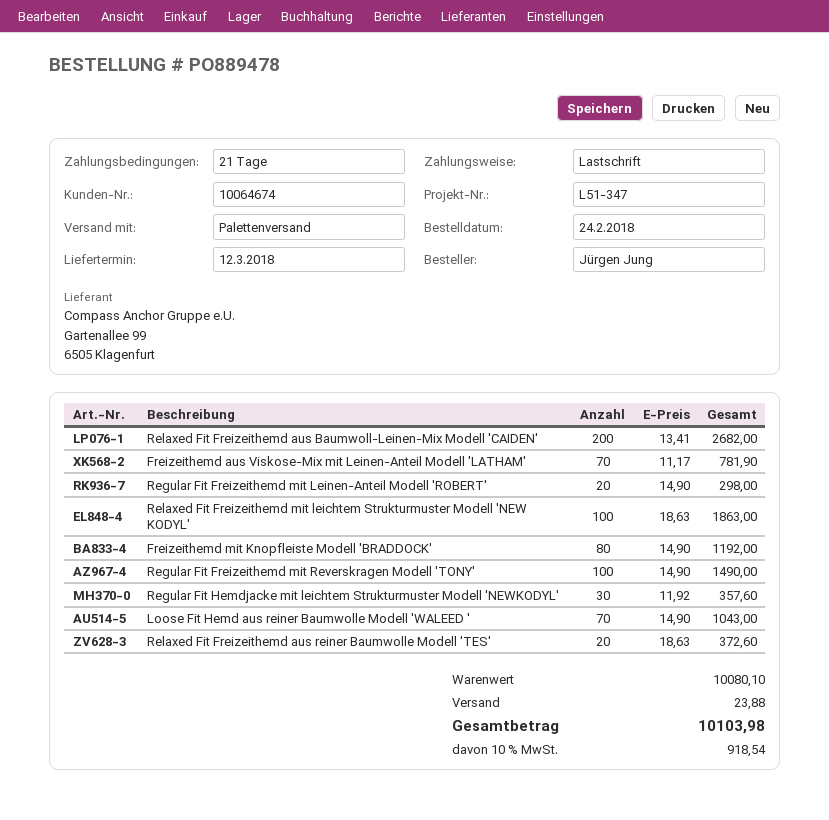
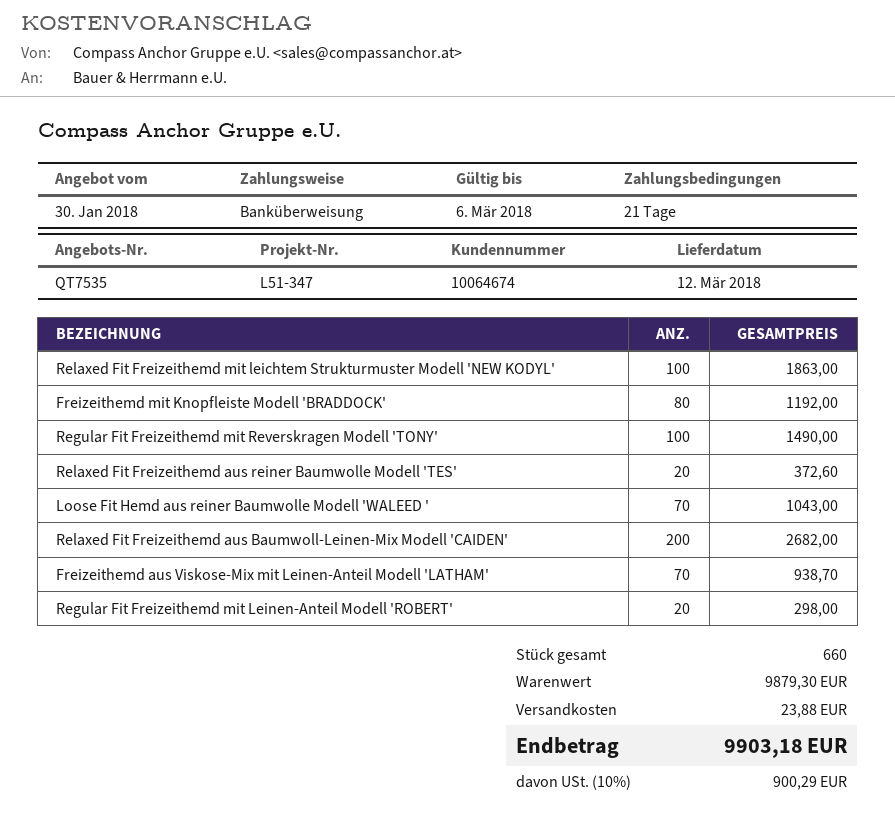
payment method: direct debit -> bank transfer
Freizeithemd aus Viskose-Mix mit Leinen-Anteil Modell 'LATHAM': 70 for 781.90 -> 70 for 938.70
Regular Fit Hemdjacke mit leichtem Strukturmuster Modell 'NEWKODYL': 30 for 357.60 -> none
subtotal: 10080.10 -> 9879.30
tax: 10% = 918.54 -> 10% = 900.29
total: 10103.98 -> 9903.18

